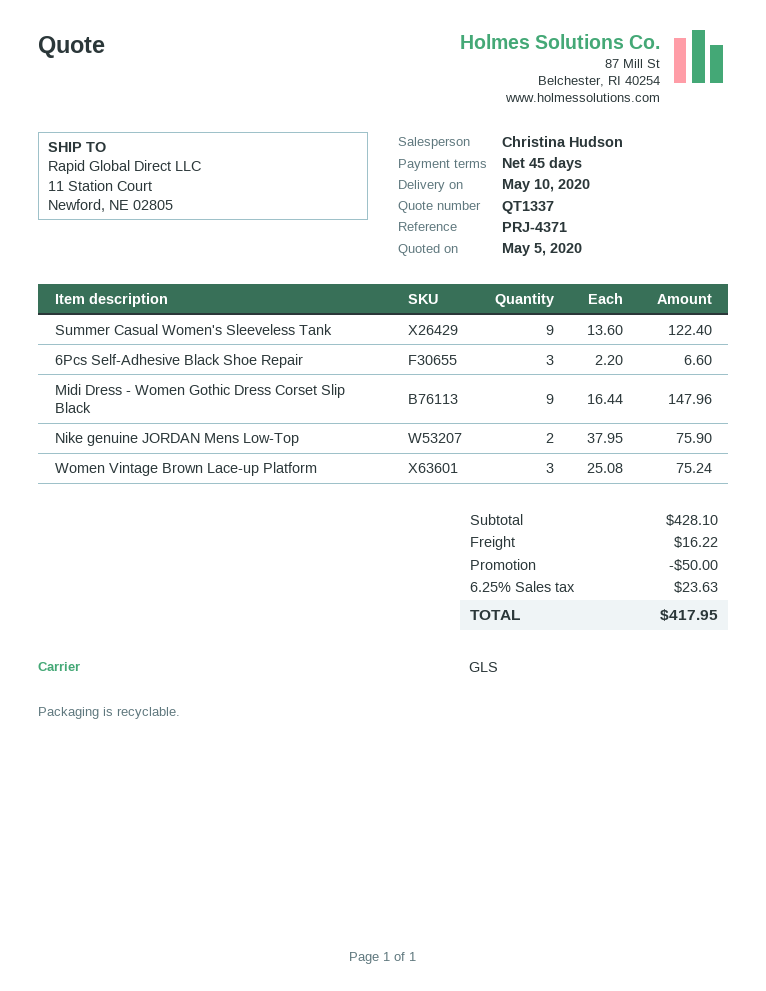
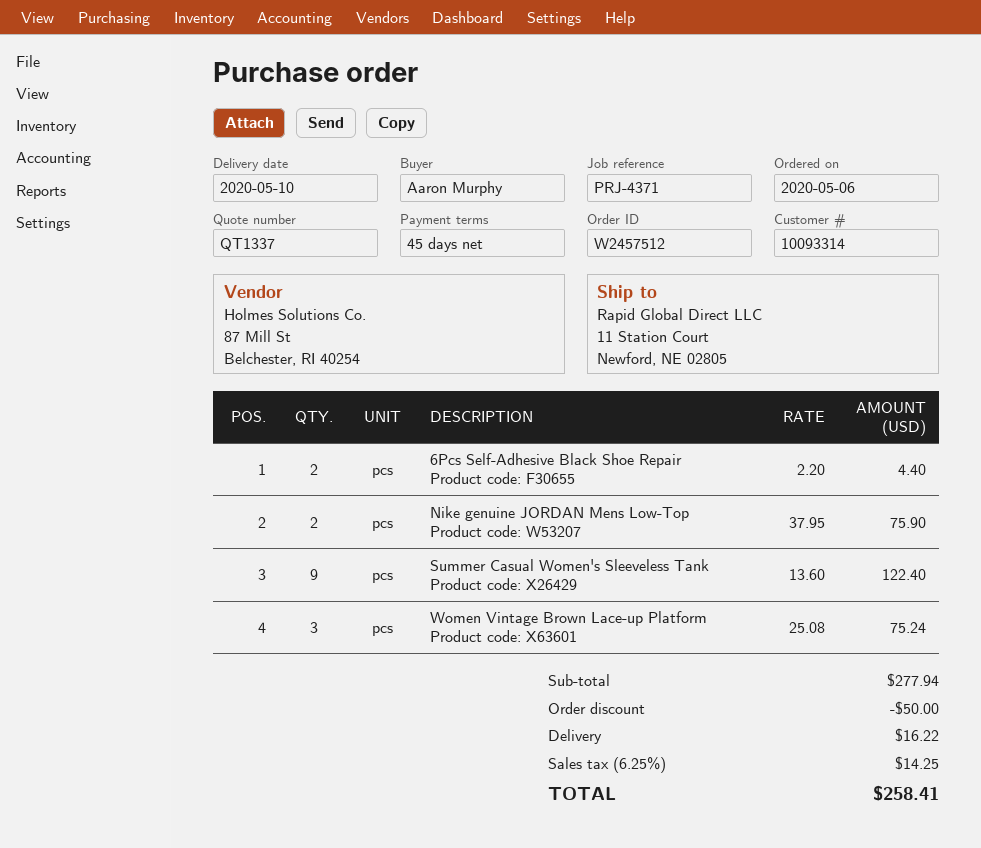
6Pcs Self-Adhesive Black Shoe Repair: 3 x 2.20 = 6.60 -> 2 x 2.20 = 4.40
Midi Dress - Women Gothic Dress Corset Slip Black: 9 x 16.44 = 147.96 -> none
subtotal: 428.10 -> 277.94
tax: 6.25% = 23.63 -> 6.25% = 14.25
total: 417.95 -> 258.41

